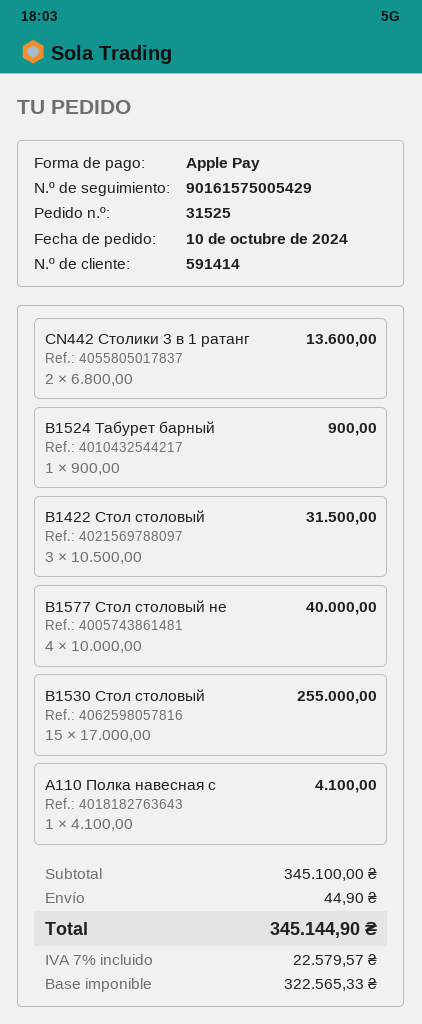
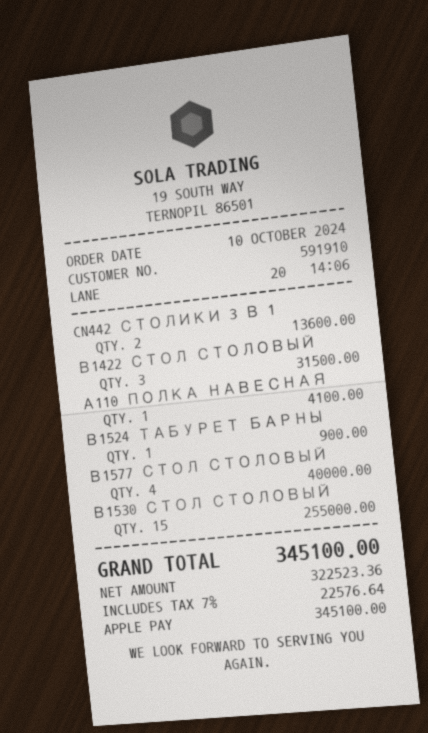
customer number: 591414 -> 591910
shipping: 44.90 -> none
net: 322565.33 -> 322523.36
tax: 7% = 22579.57 -> 7% = 22576.64
total: 345144.90 -> 345100.00

